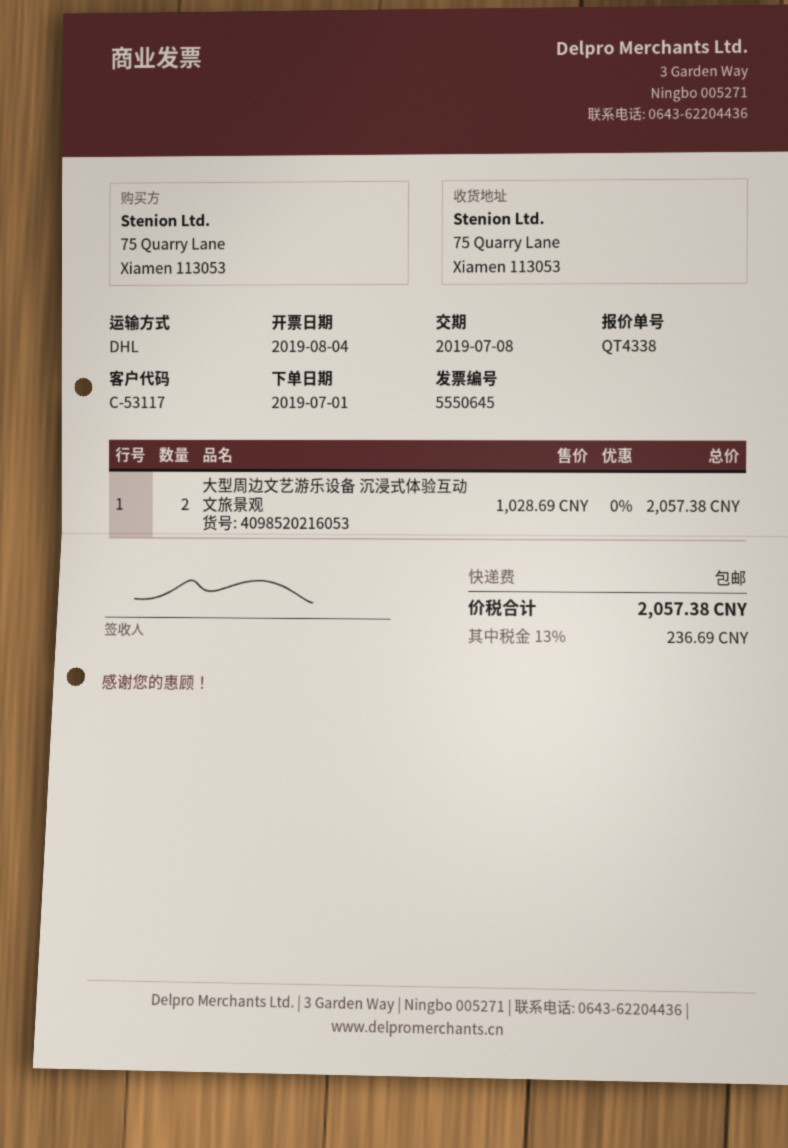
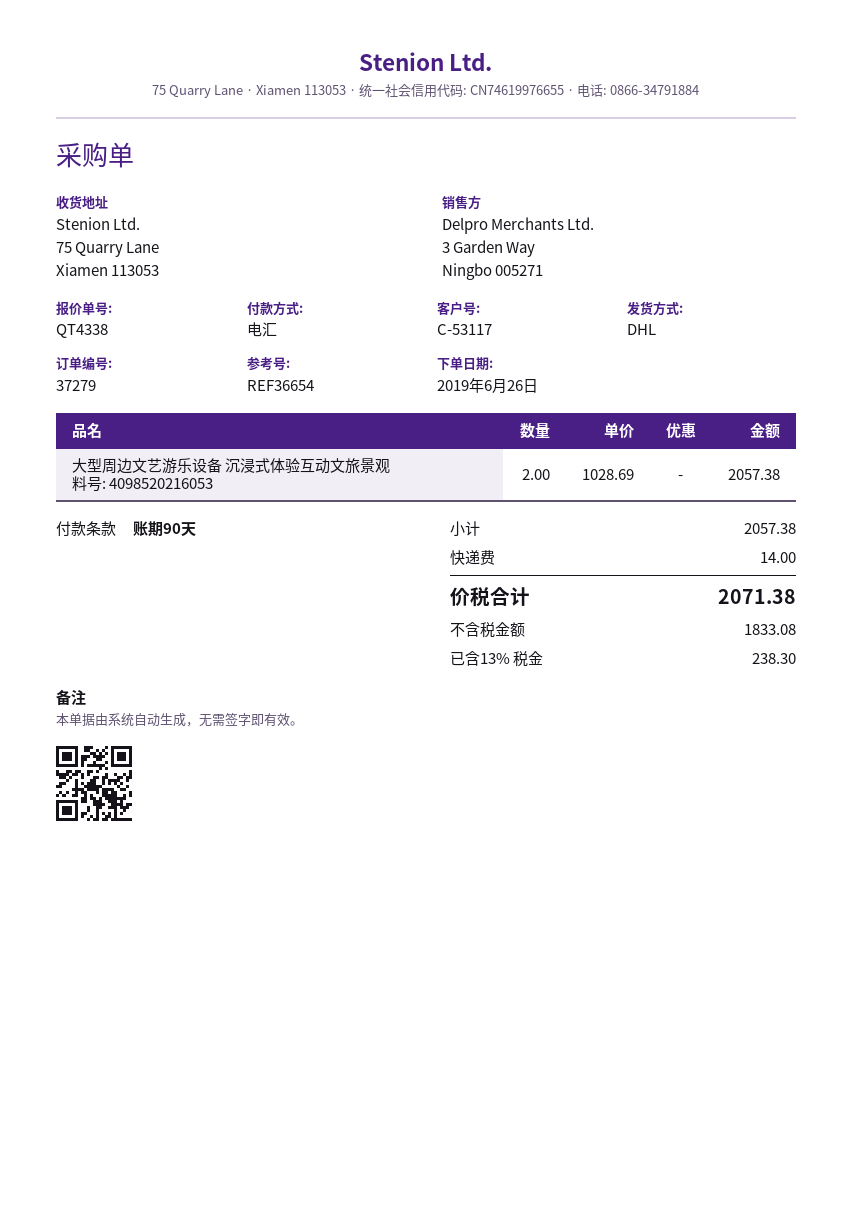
order date: 2019-07-01 -> 2019-06-26
shipping: 0.00 -> 14.00
tax: 13% = 236.69 -> 13% = 238.30
total: 2057.38 -> 2071.38

